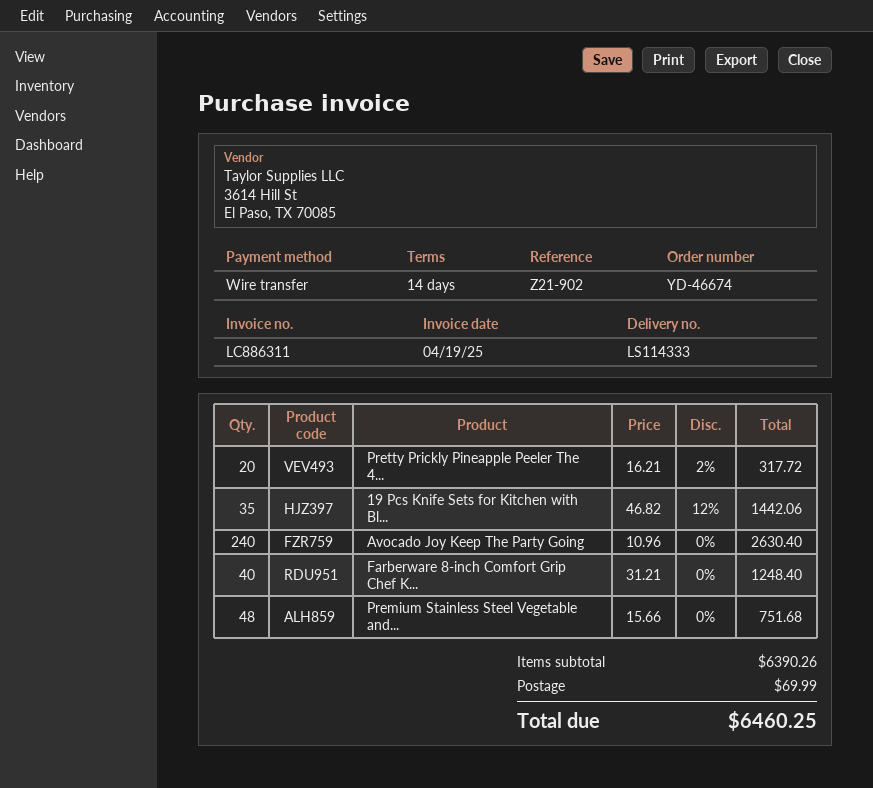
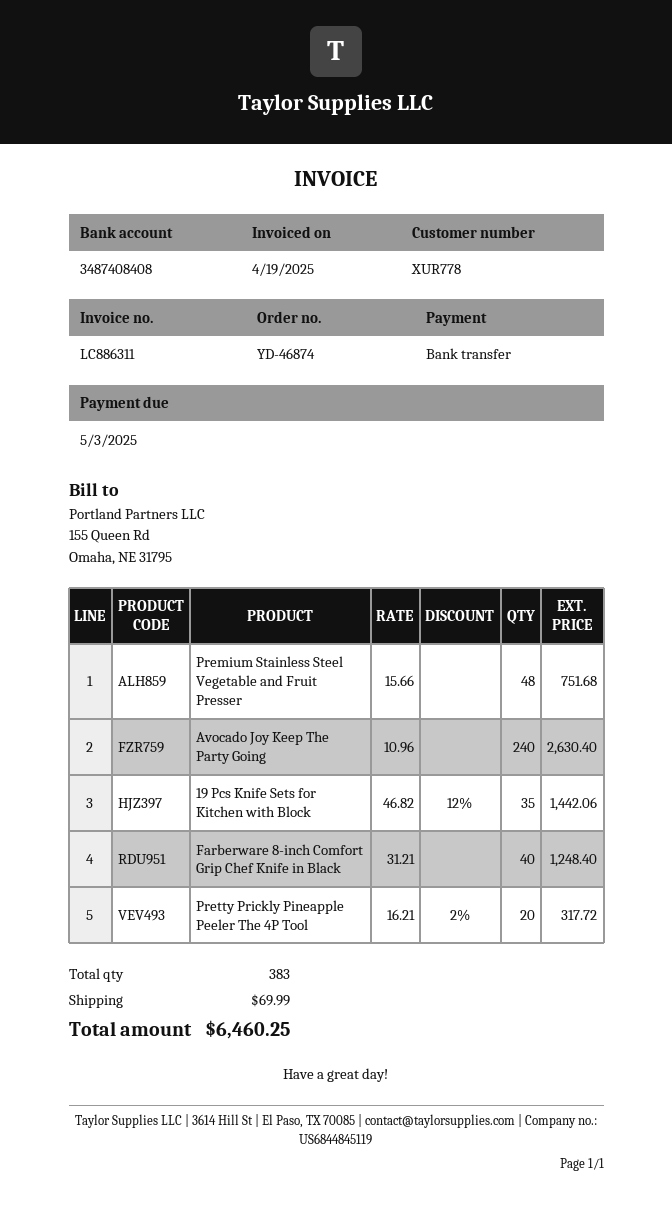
order number: YD-46674 -> YD-46874

